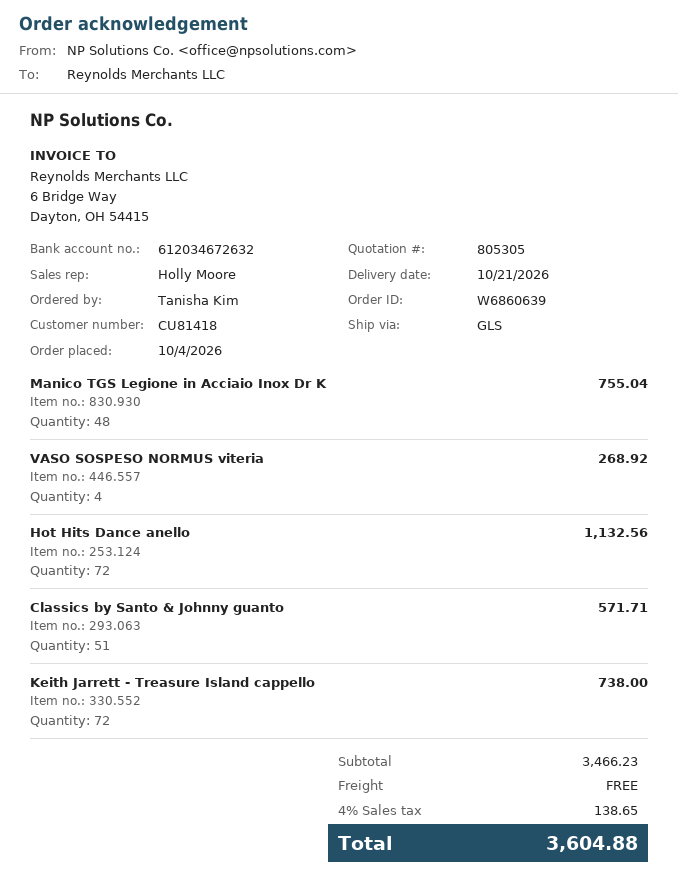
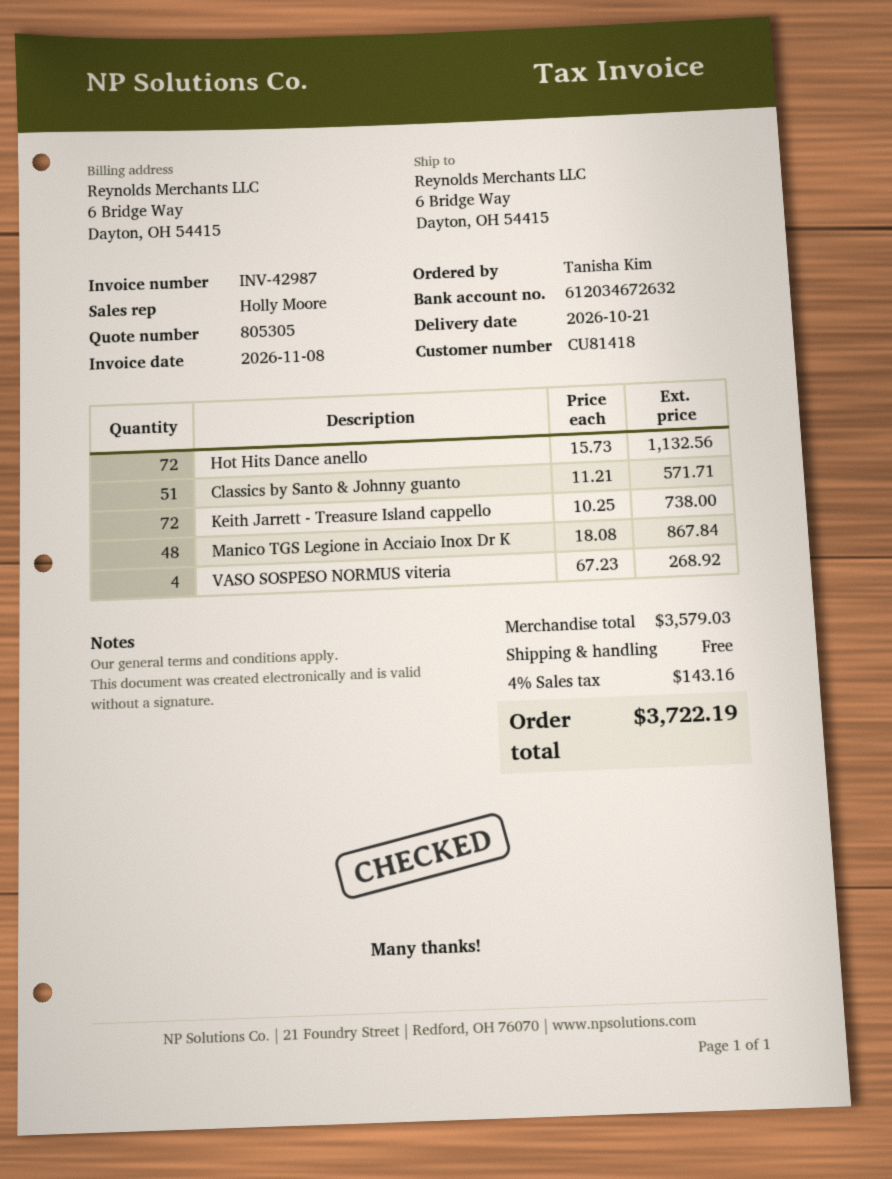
Manico TGS Legione in Acciaio Inox Dr K: 48 for 755.04 -> 48 for 867.84
subtotal: 3466.23 -> 3579.03
tax: 4% = 138.65 -> 4% = 143.16
total: 3604.88 -> 3722.19

